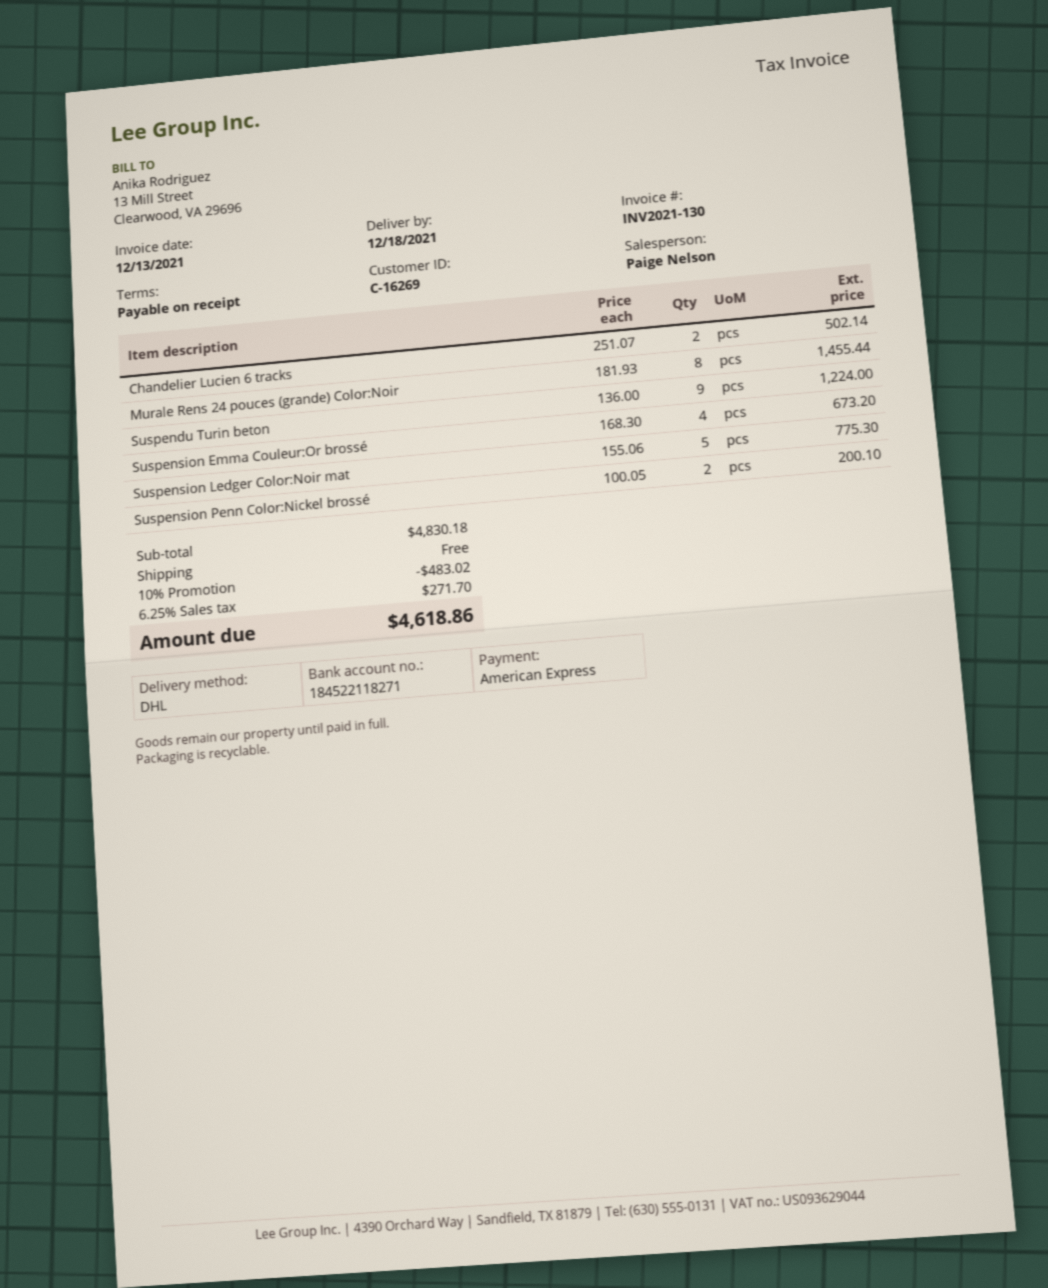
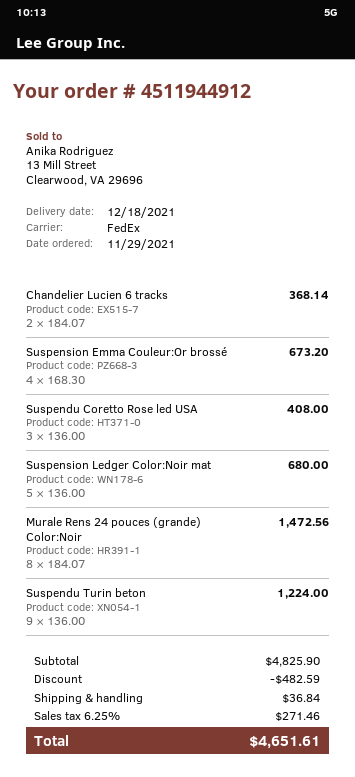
shipping method: DHL -> FedEx
Chandelier Lucien 6 tracks: 2 x 251.07 = 502.14 -> 2 x 184.07 = 368.14
Murale Rens 24 pouces (grande) Color:Noir: 8 x 181.93 = 1455.44 -> 8 x 184.07 = 1472.56
Suspension Ledger Color:Noir mat: 5 x 155.06 = 775.30 -> 5 x 136.00 = 680.00
Suspension Penn Color:Nickel brossé: 2 x 100.05 = 200.10 -> none
Suspendu Coretto Rose led USA: none -> 3 x 136.00 = 408.00
subtotal: 4830.18 -> 4825.90
discount: 483.02 -> 482.59
shipping: 0.00 -> 36.84
tax: 6.25% = 271.70 -> 6.25% = 271.46
total: 4618.86 -> 4651.61

